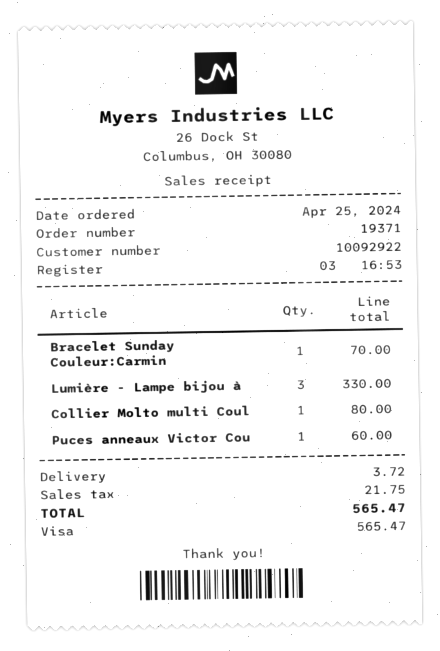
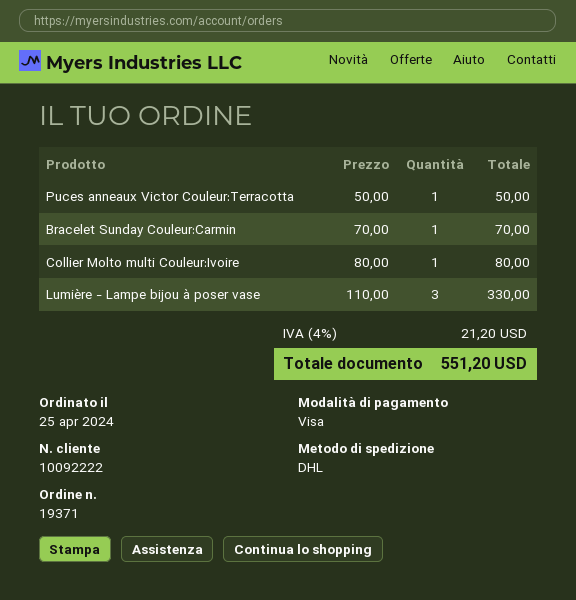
customer number: 10092922 -> 10092222
Puces anneaux Victor Cou: 1 for 60.00 -> 1 for 50.00
shipping: 3.72 -> none
tax: 21.75 -> 21.20
total: 565.47 -> 551.20

